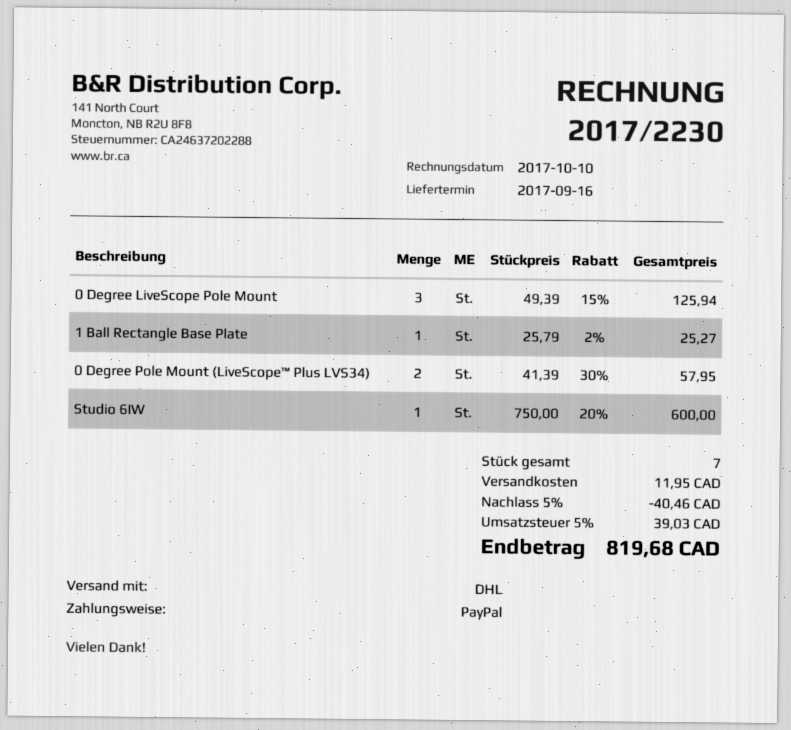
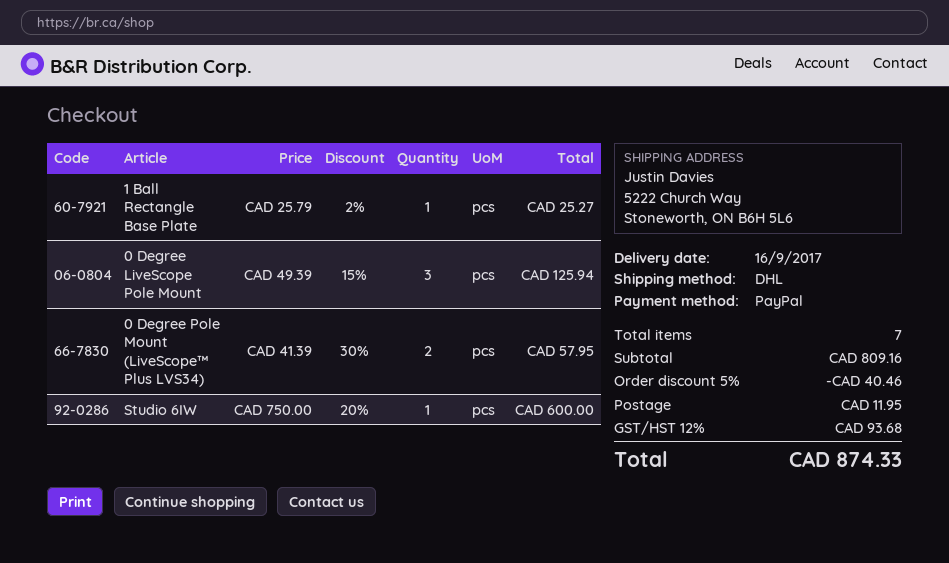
tax: 5% = 39.03 -> 12% = 93.68
total: 819.68 -> 874.33

